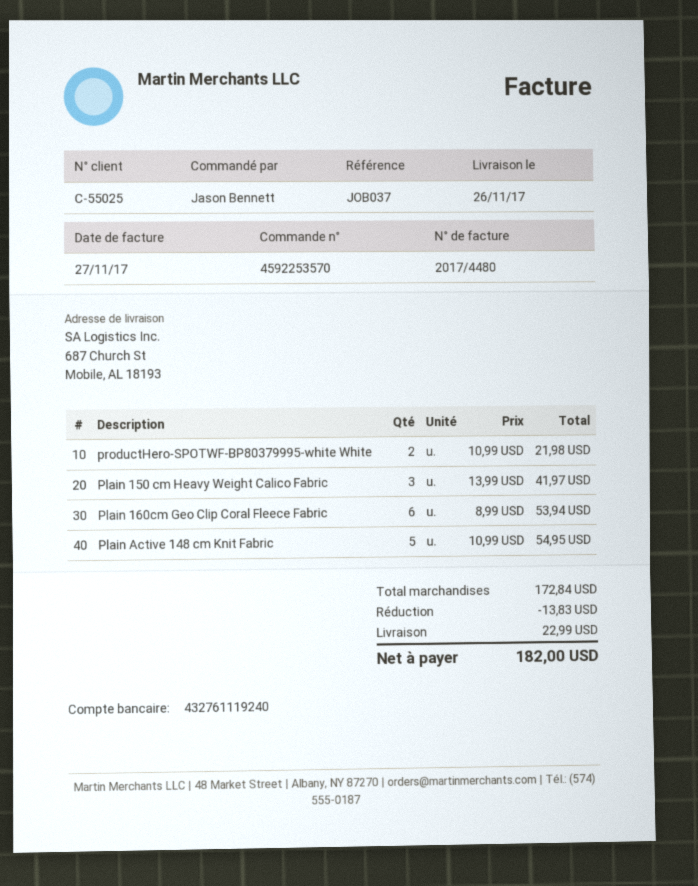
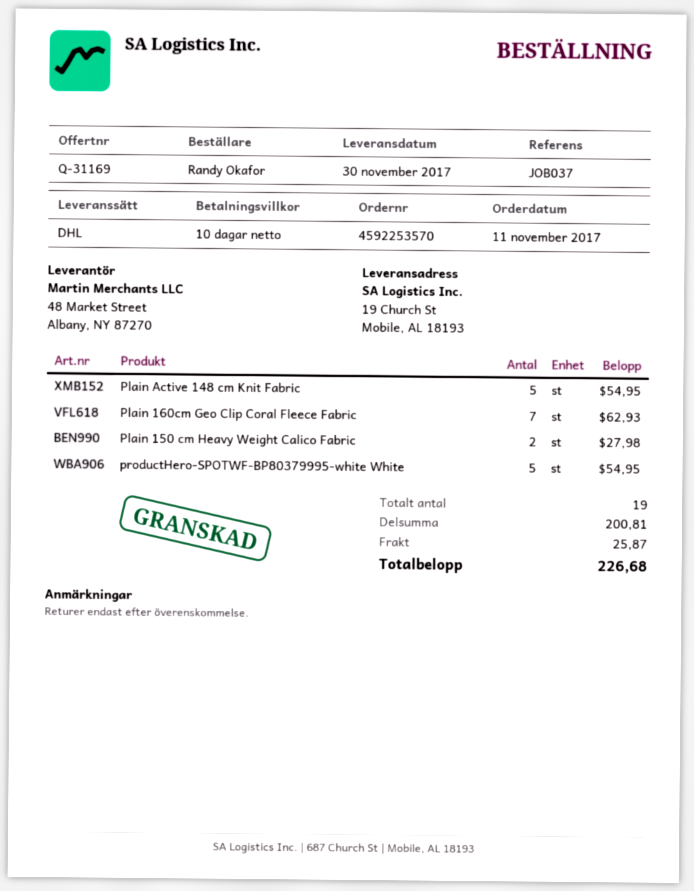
delivery date: 2017-11-26 -> 2017-11-30
ordered by: Jason Bennett -> Randy Okafor
ship to: 687 Church St, Mobile, AL 18193 -> 19 Church St, Mobile, AL 18193
productHero-SPOTWF-BP80379995-white White: 2 for 21.98 -> 5 for 54.95
Plain 150 cm Heavy Weight Calico Fabric: 3 for 41.97 -> 2 for 27.98
Plain 160cm Geo Clip Coral Fleece Fabric: 6 for 53.94 -> 7 for 62.93
subtotal: 172.84 -> 200.81
discount: 13.83 -> none
shipping: 22.99 -> 25.87
total: 182.00 -> 226.68

